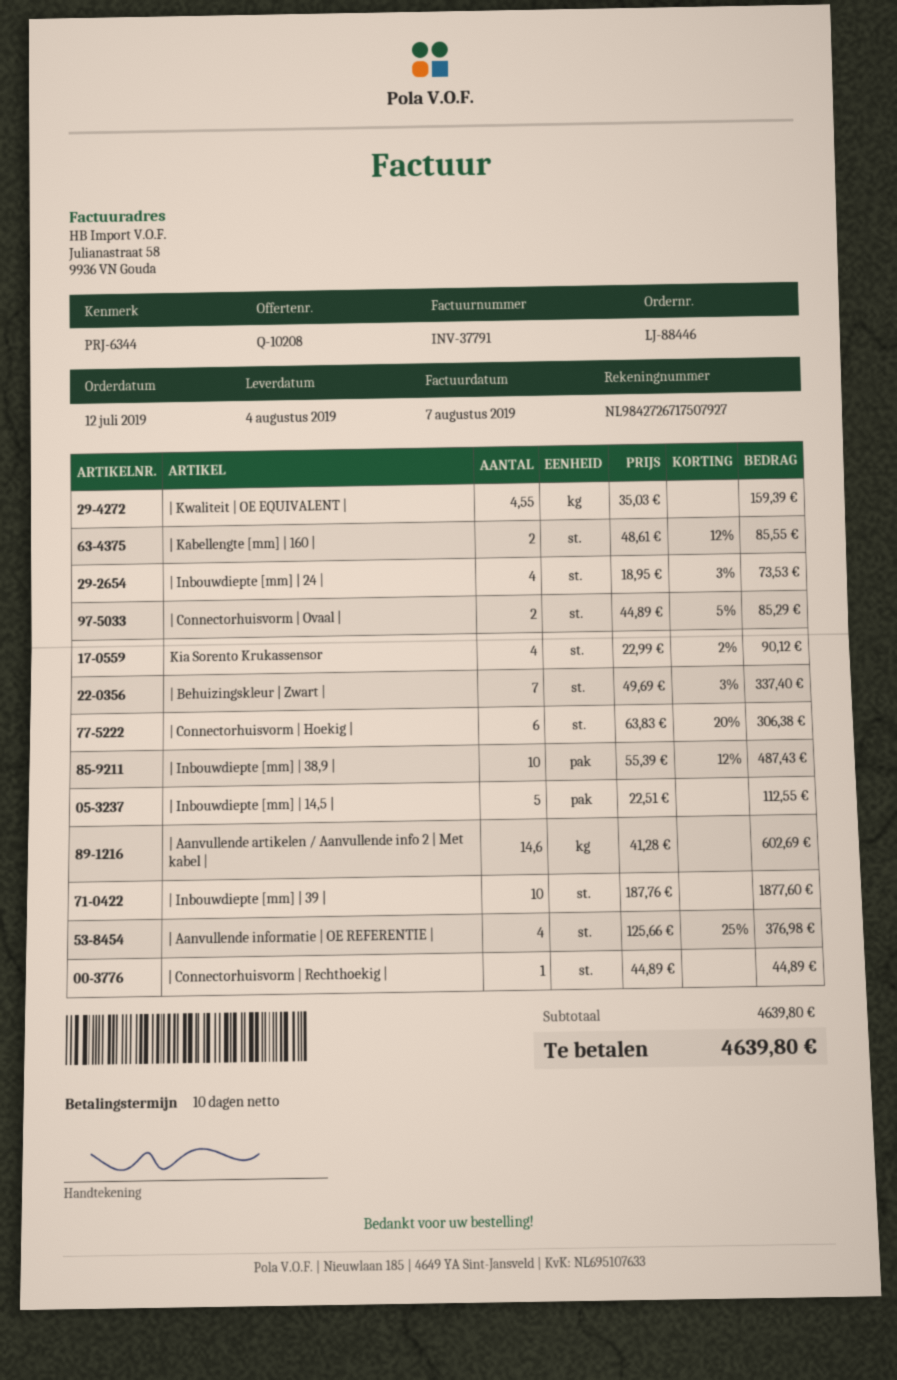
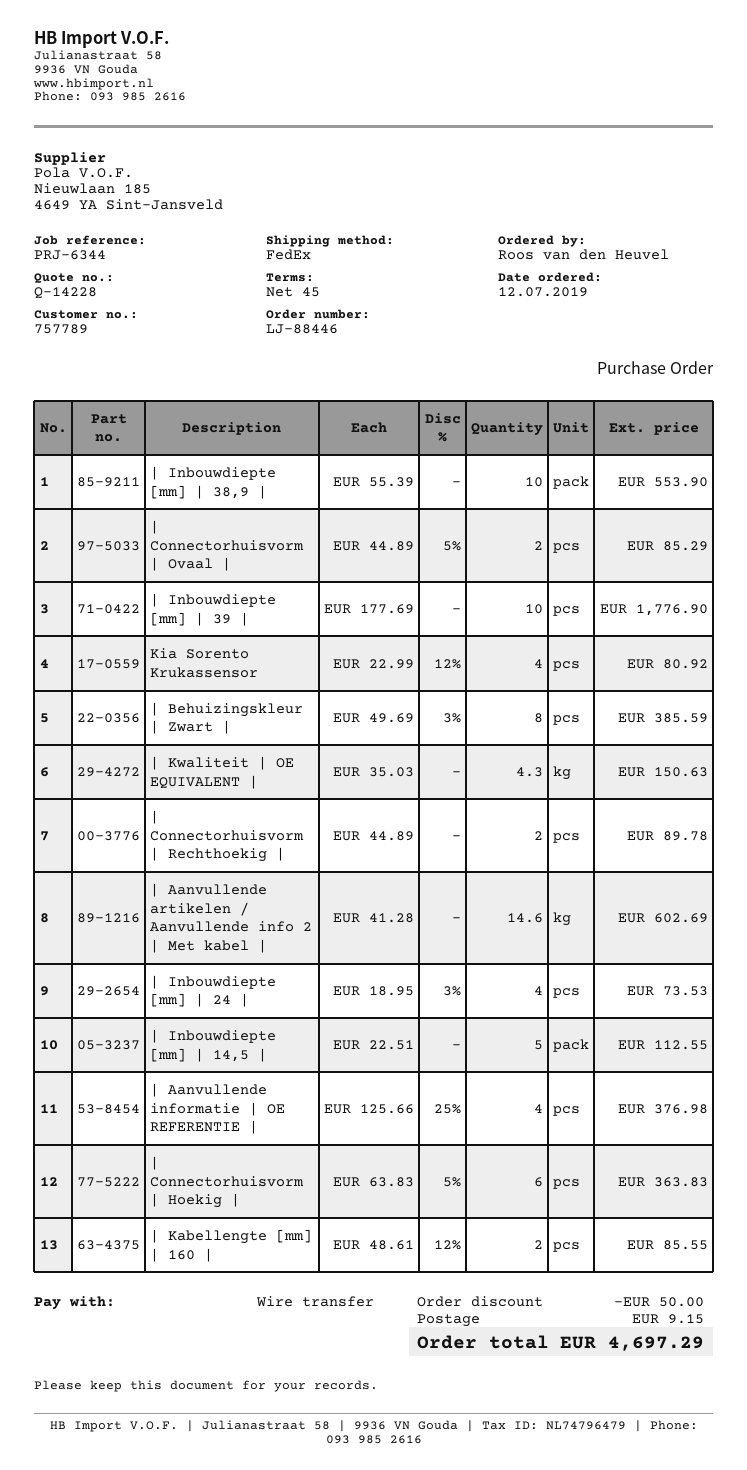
quote number: Q-10208 -> Q-14228
payment terms: 10 days -> 45 days
| Kwaliteit | OE EQUIVALENT |: 4.55 x 35.03 = 159.39 -> 4.3 x 35.03 = 150.63
Kia Sorento Krukassensor: 4 x 22.99 - 2% = 90.12 -> 4 x 22.99 - 12% = 80.92
| Behuizingskleur | Zwart |: 7 x 49.69 - 3% = 337.40 -> 8 x 49.69 - 3% = 385.59
| Connectorhuisvorm | Hoekig |: 6 x 63.83 - 20% = 306.38 -> 6 x 63.83 - 5% = 363.83
| Inbouwdiepte [mm] | 38,9 |: 10 x 55.39 - 12% = 487.43 -> 10 x 55.39 = 553.90
| Inbouwdiepte [mm] | 39 |: 10 x 187.76 = 1877.60 -> 10 x 177.69 = 1776.90
| Connectorhuisvorm | Rechthoekig |: 1 x 44.89 = 44.89 -> 2 x 44.89 = 89.78
discount: none -> 50.00
shipping: none -> 9.15
total: 4639.80 -> 4697.29

